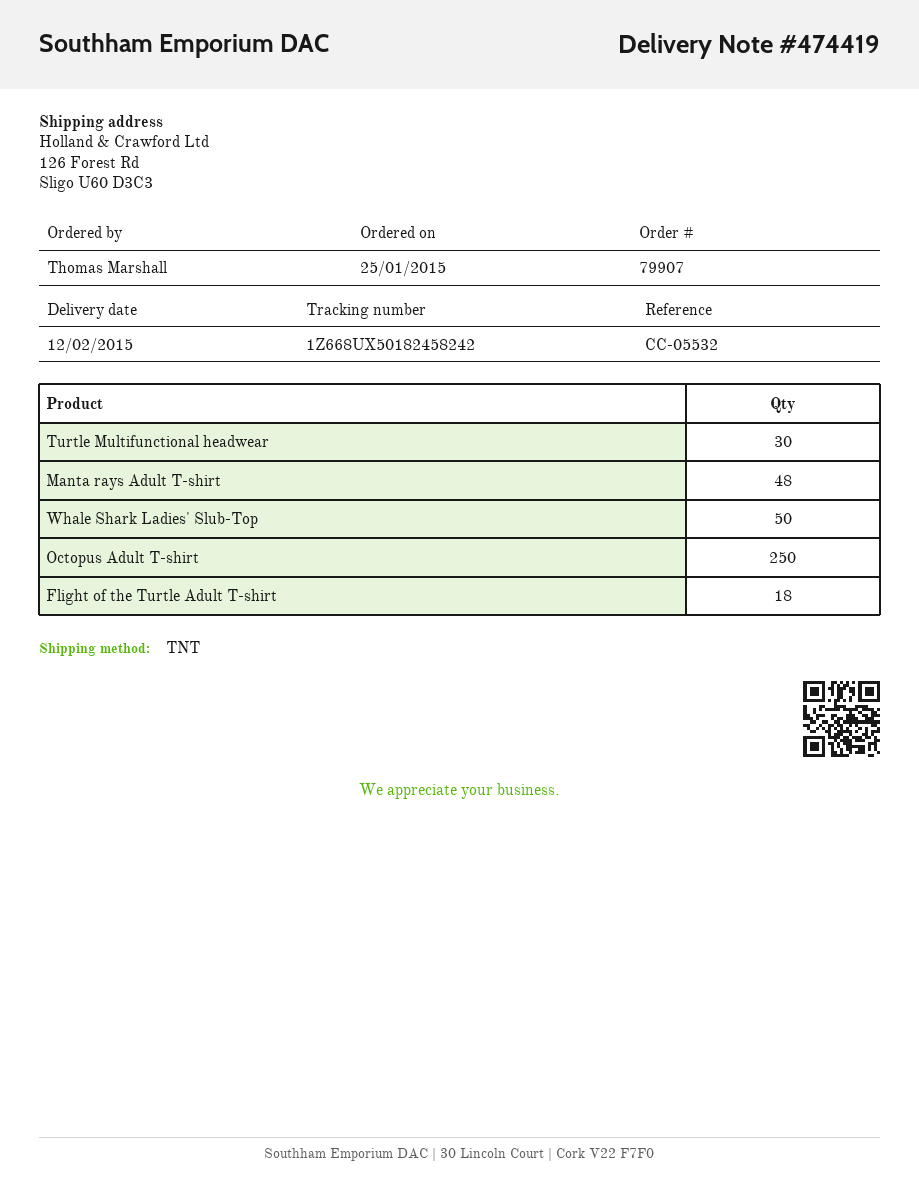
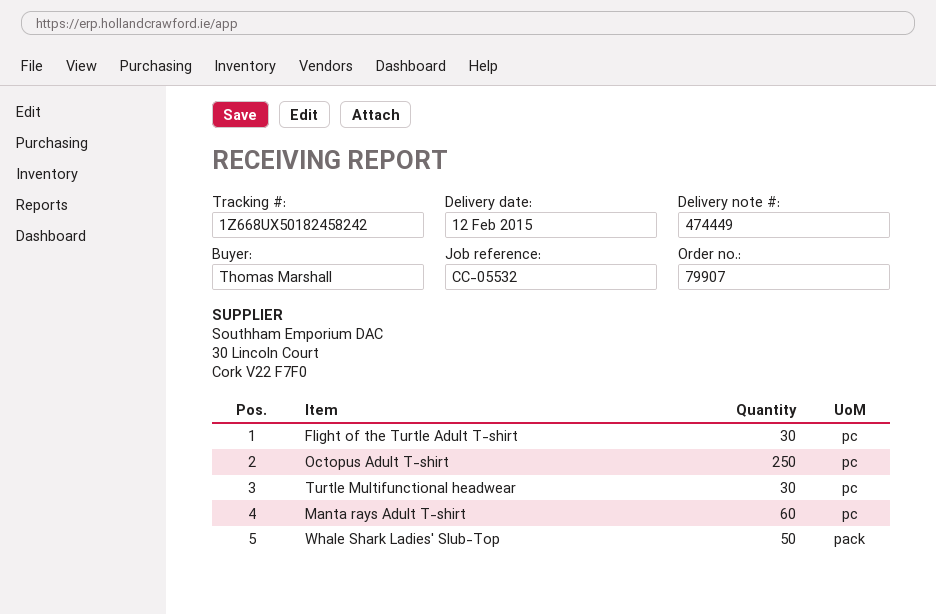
delivery note number: 474419 -> 474449
Manta rays Adult T-shirt: 48 -> 60
Flight of the Turtle Adult T-shirt: 18 -> 30

